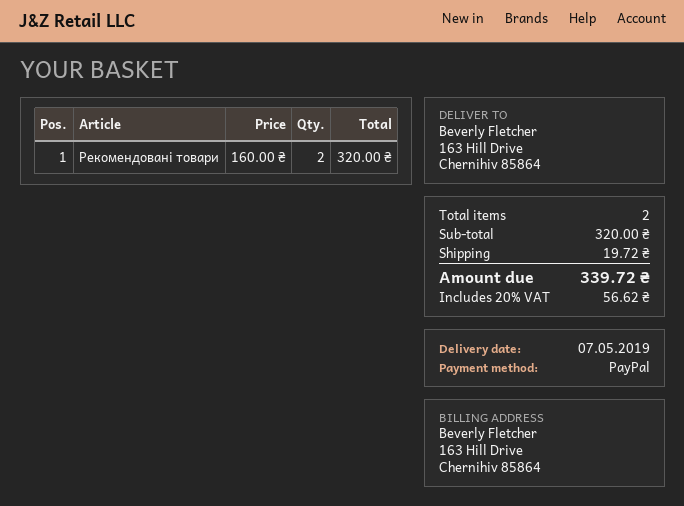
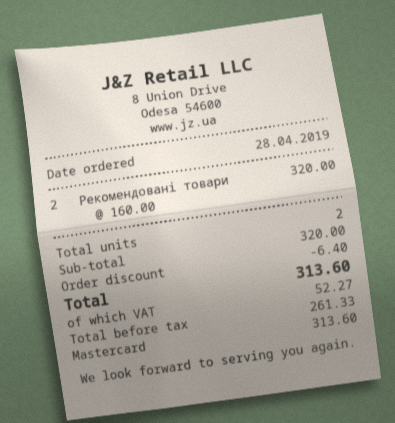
payment method: PayPal -> Mastercard
discount: none -> 6.40
shipping: 19.72 -> none
tax: 56.62 -> 52.27
total: 339.72 -> 313.60

